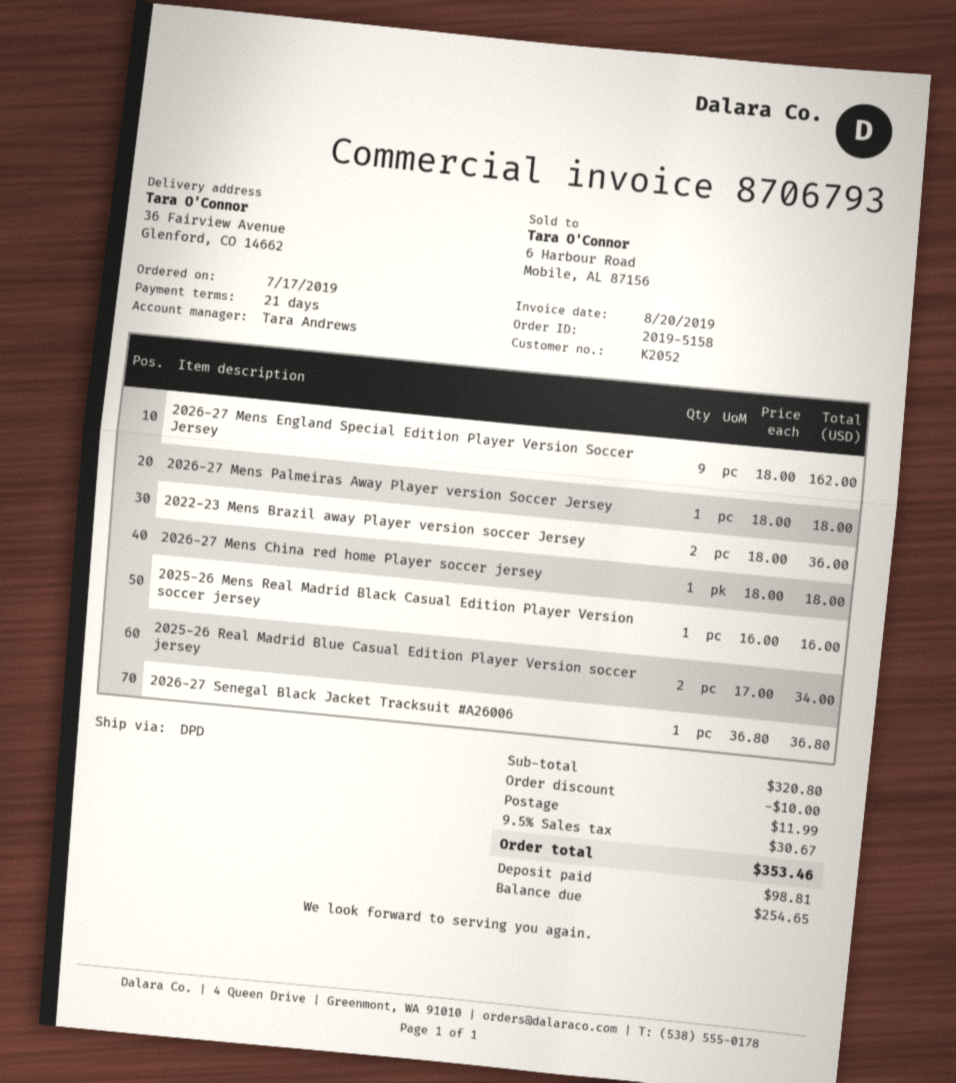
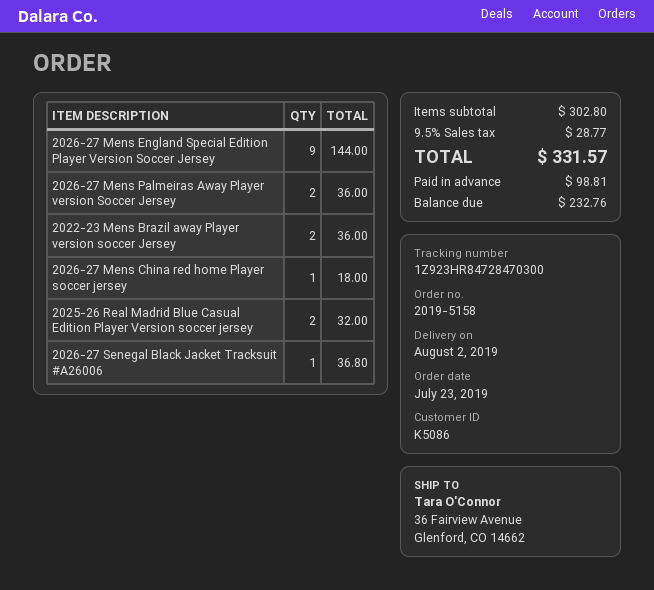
order date: 2019-07-17 -> 2019-07-23
customer number: K2052 -> K5086
2026-27 Mens England Special Edition Player Version Soccer Jersey: 9 for 162.00 -> 9 for 144.00
2026-27 Mens Palmeiras Away Player version Soccer Jersey: 1 for 18.00 -> 2 for 36.00
2025-26 Mens Real Madrid Black Casual Edition Player Version soccer jersey: 1 for 16.00 -> none
2025-26 Real Madrid Blue Casual Edition Player Version soccer jersey: 2 for 34.00 -> 2 for 32.00
subtotal: 320.80 -> 302.80
discount: 10.00 -> none
shipping: 11.99 -> none
tax: 9.5% = 30.67 -> 9.5% = 28.77
total: 353.46 -> 331.57
balance: 254.65 -> 232.76

